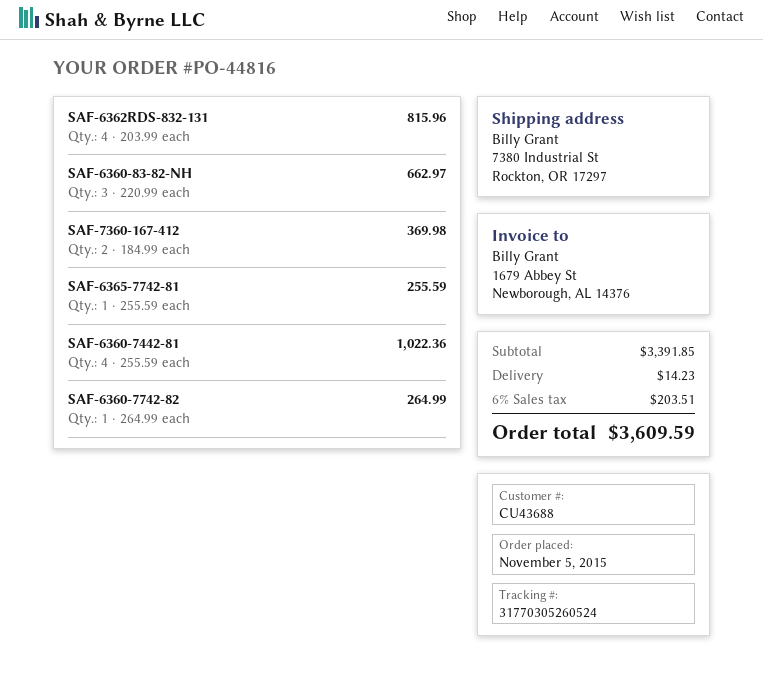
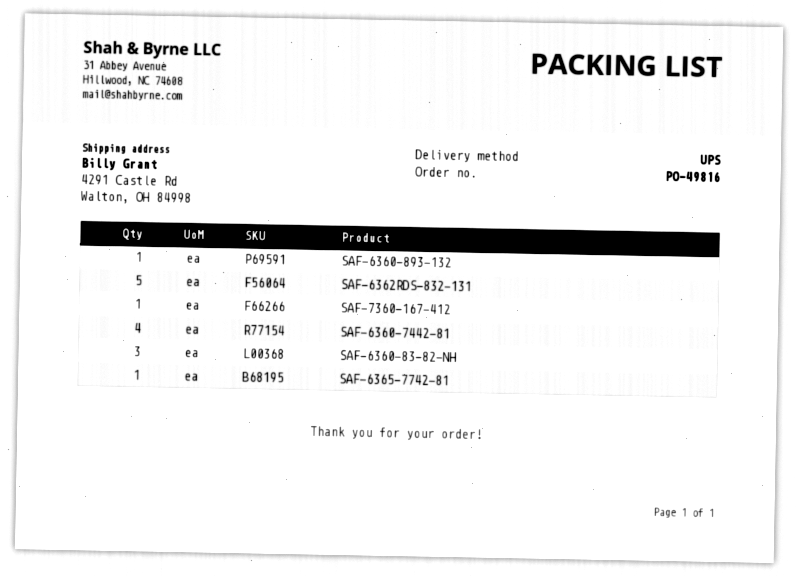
order number: PO-44816 -> PO-49816
ship to: 7380 Industrial St, Rockton, OR 17297 -> 4291 Castle Rd, Walton, OH 84998
SAF-6362RDS-832-131: 4 -> 5
SAF-7360-167-412: 2 -> 1
SAF-6360-7742-82: 1 -> none
SAF-6360-893-132: none -> 1

